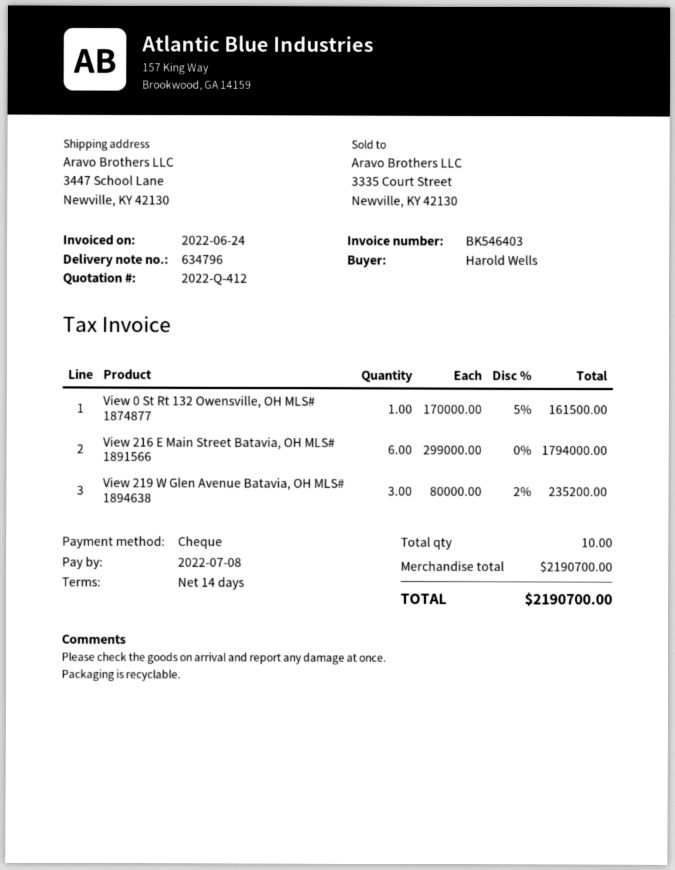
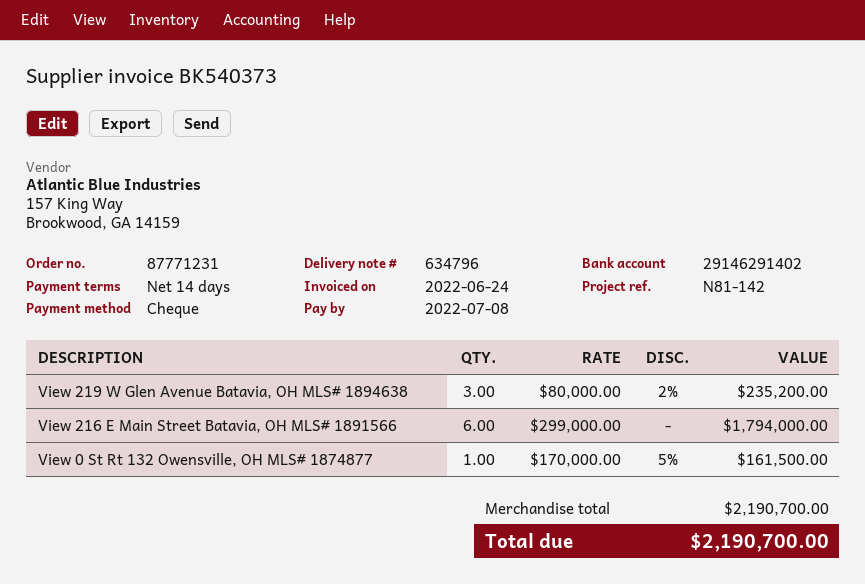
invoice number: BK546403 -> BK540373

